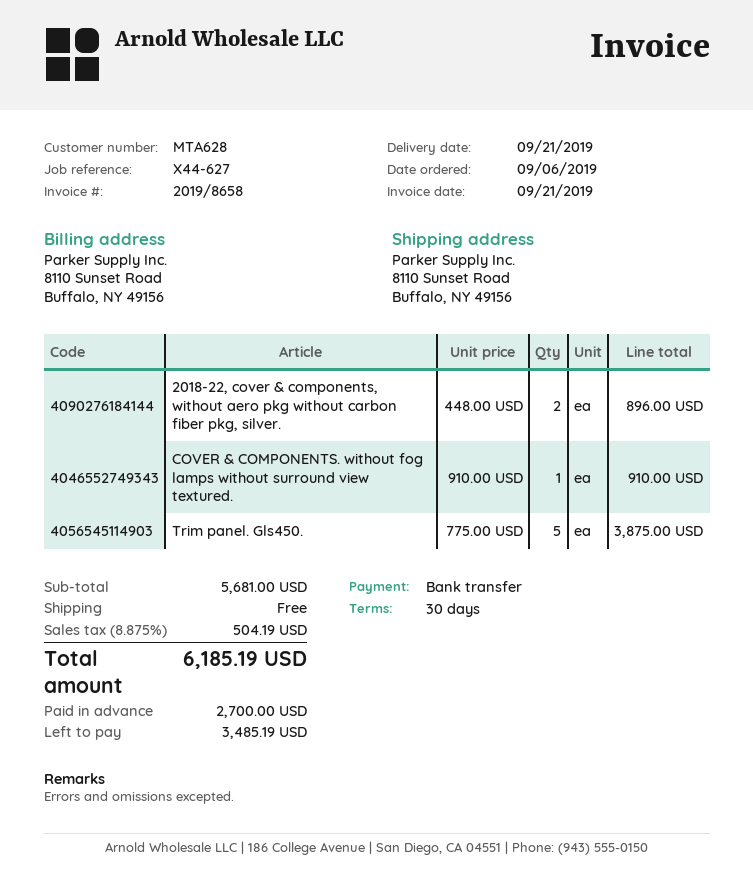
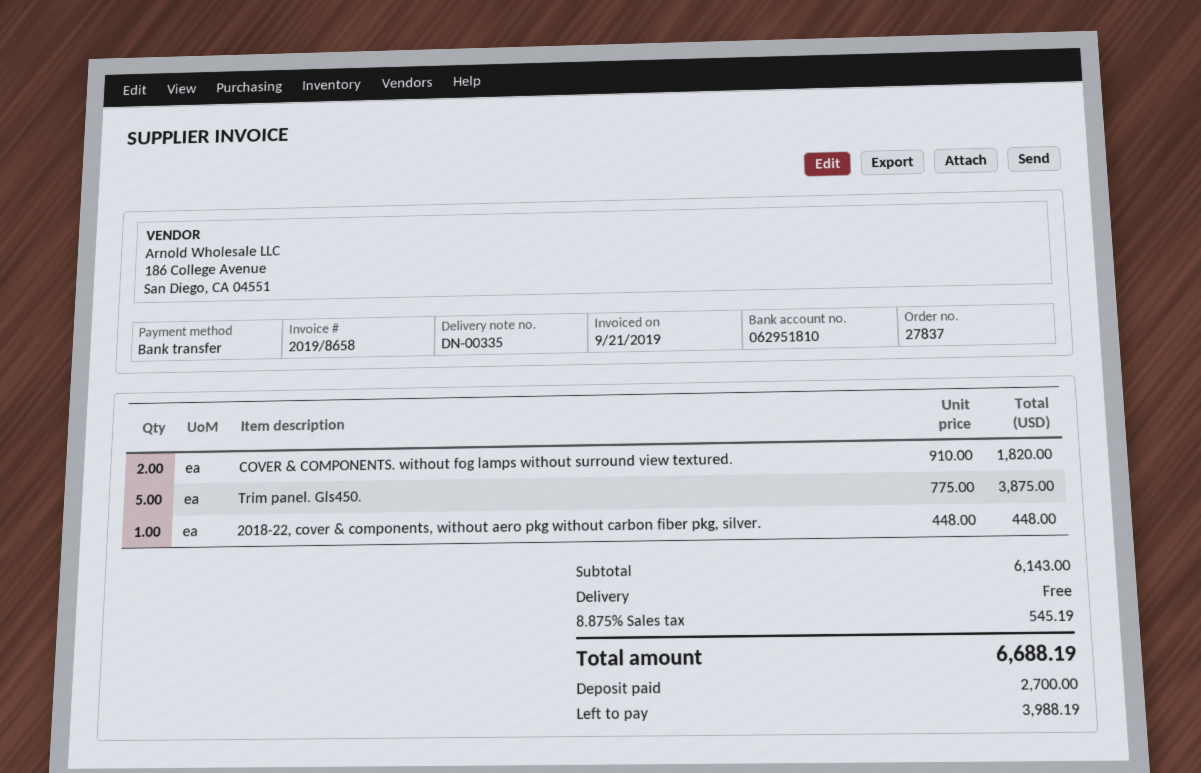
2018-22, cover & components, without aero pkg without carbon fiber pkg, silver.: 2 x 448.00 = 896.00 -> 1 x 448.00 = 448.00
COVER & COMPONENTS. without fog lamps without surround view textured.: 1 x 910.00 = 910.00 -> 2 x 910.00 = 1820.00
subtotal: 5681.00 -> 6143.00
tax: 8.875% = 504.19 -> 8.875% = 545.19
total: 6185.19 -> 6688.19
balance: 3485.19 -> 3988.19

